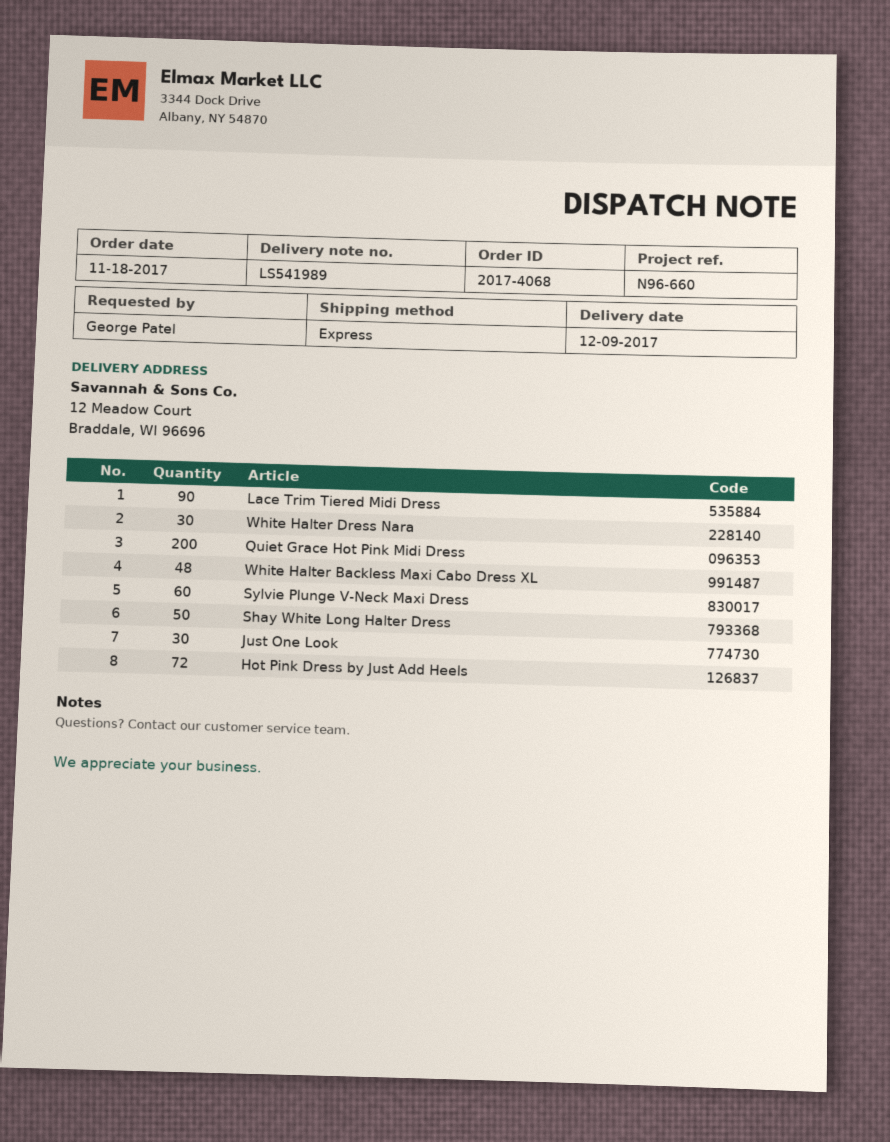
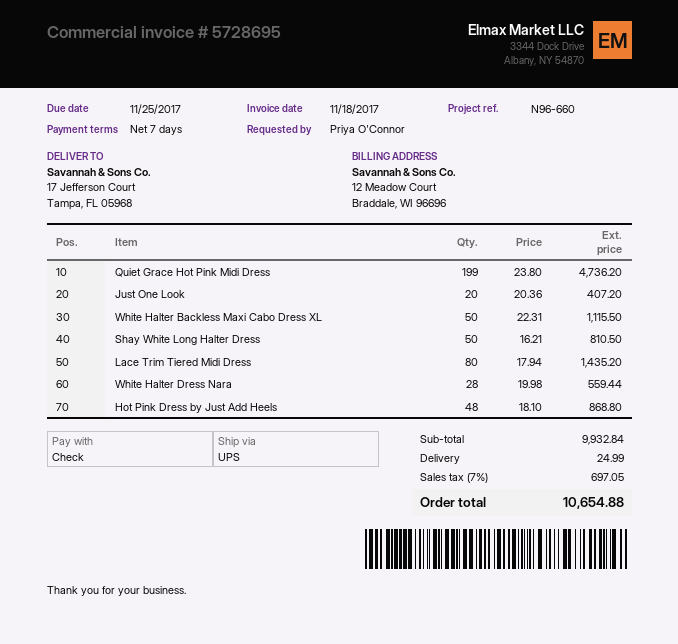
ordered by: George Patel -> Priya O'Connor
shipping method: express -> UPS
ship to: 12 Meadow Court, Braddale, WI 96696 -> 17 Jefferson Court, Tampa, FL 05968
Lace Trim Tiered Midi Dress: 90 -> 80
White Halter Dress Nara: 30 -> 28
Quiet Grace Hot Pink Midi Dress: 200 -> 199
White Halter Backless Maxi Cabo Dress XL: 48 -> 50
Sylvie Plunge V-Neck Maxi Dress: 60 -> none
Just One Look: 30 -> 20
Hot Pink Dress by Just Add Heels: 72 -> 48

